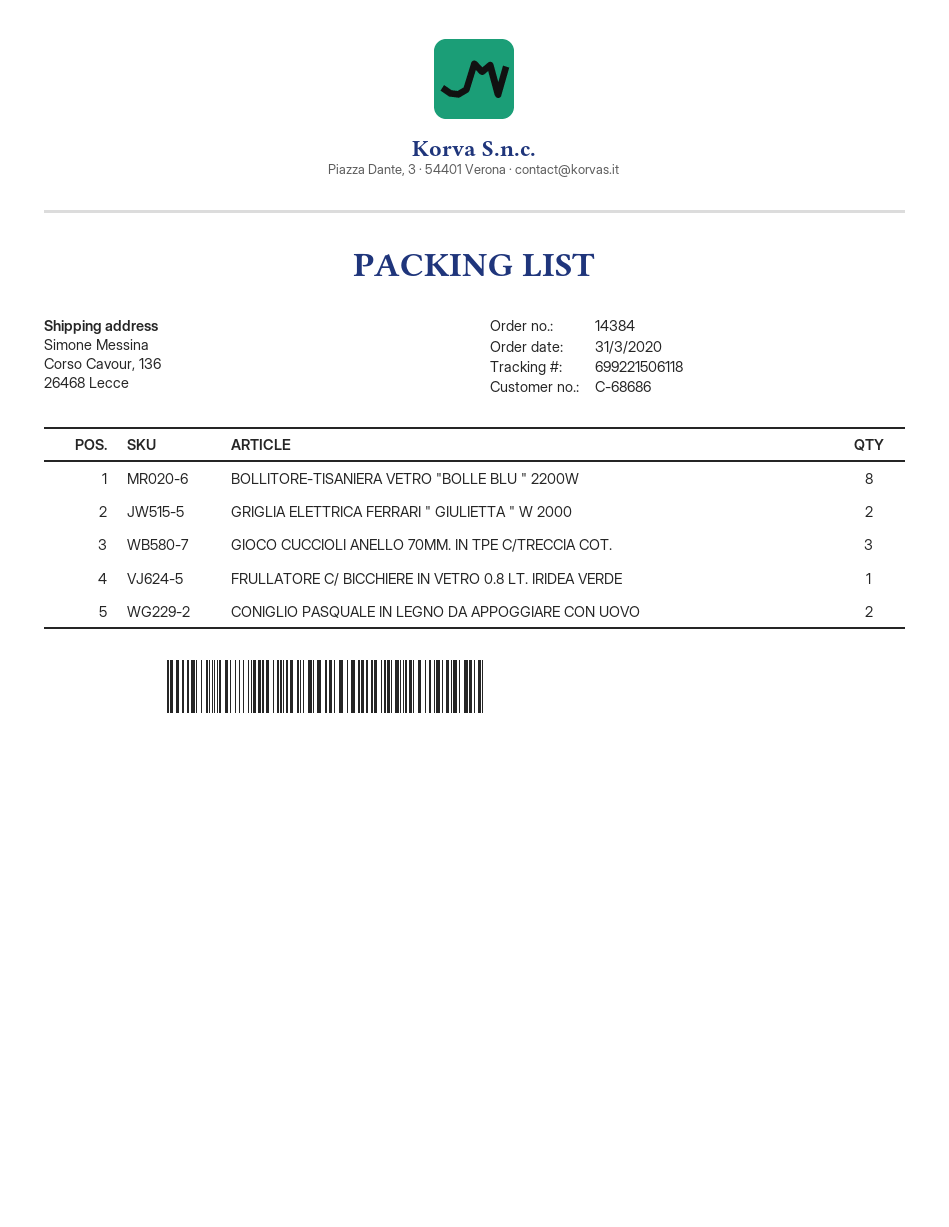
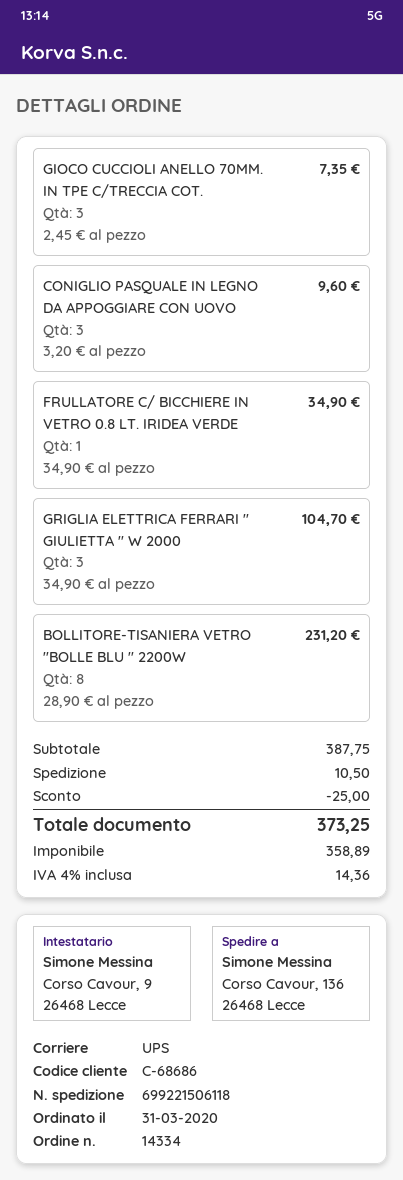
order number: 14384 -> 14334
GRIGLIA ELETTRICA FERRARI " GIULIETTA " W 2000: 2 -> 3
CONIGLIO PASQUALE IN LEGNO DA APPOGGIARE CON UOVO: 2 -> 3

